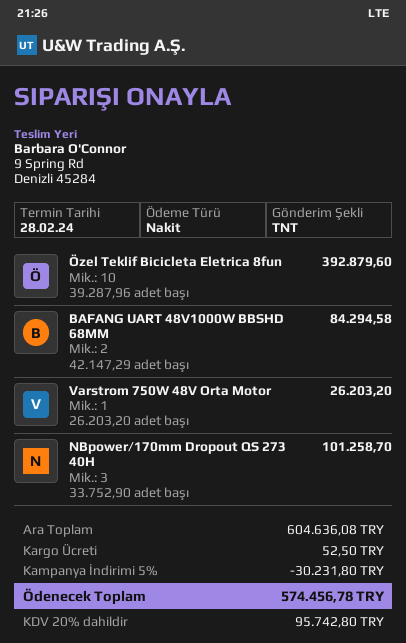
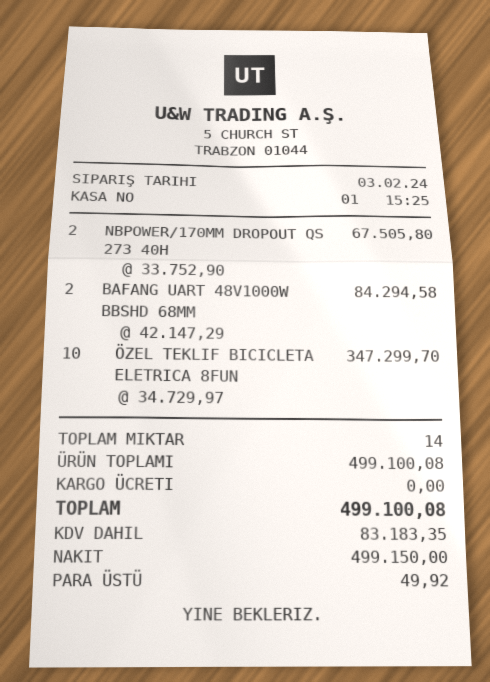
Özel Teklif Bicicleta Eletrica 8fun: 10 x 39287.96 = 392879.60 -> 10 x 34729.97 = 347299.70
Varstrom 750W 48V Orta Motor: 1 x 26203.20 = 26203.20 -> none
NBpower/170mm Dropout QS 273 40H: 3 x 33752.90 = 101258.70 -> 2 x 33752.90 = 67505.80
subtotal: 604636.08 -> 499100.08
discount: 5% = 30231.80 -> none
shipping: 52.50 -> 0.00
tax: 95742.80 -> 83183.35
total: 574456.78 -> 499100.08

